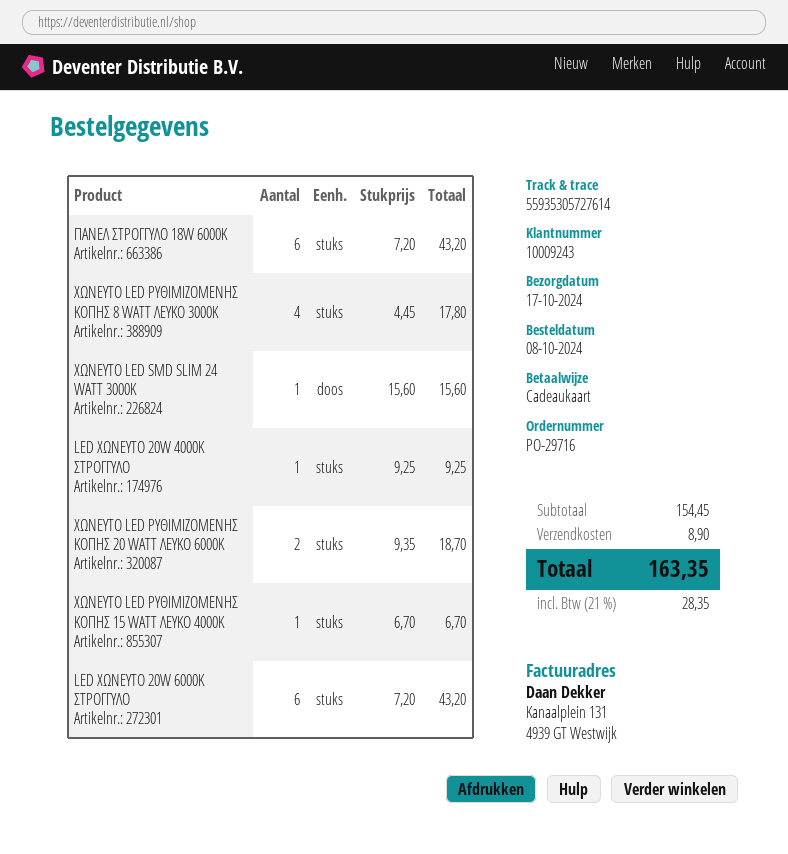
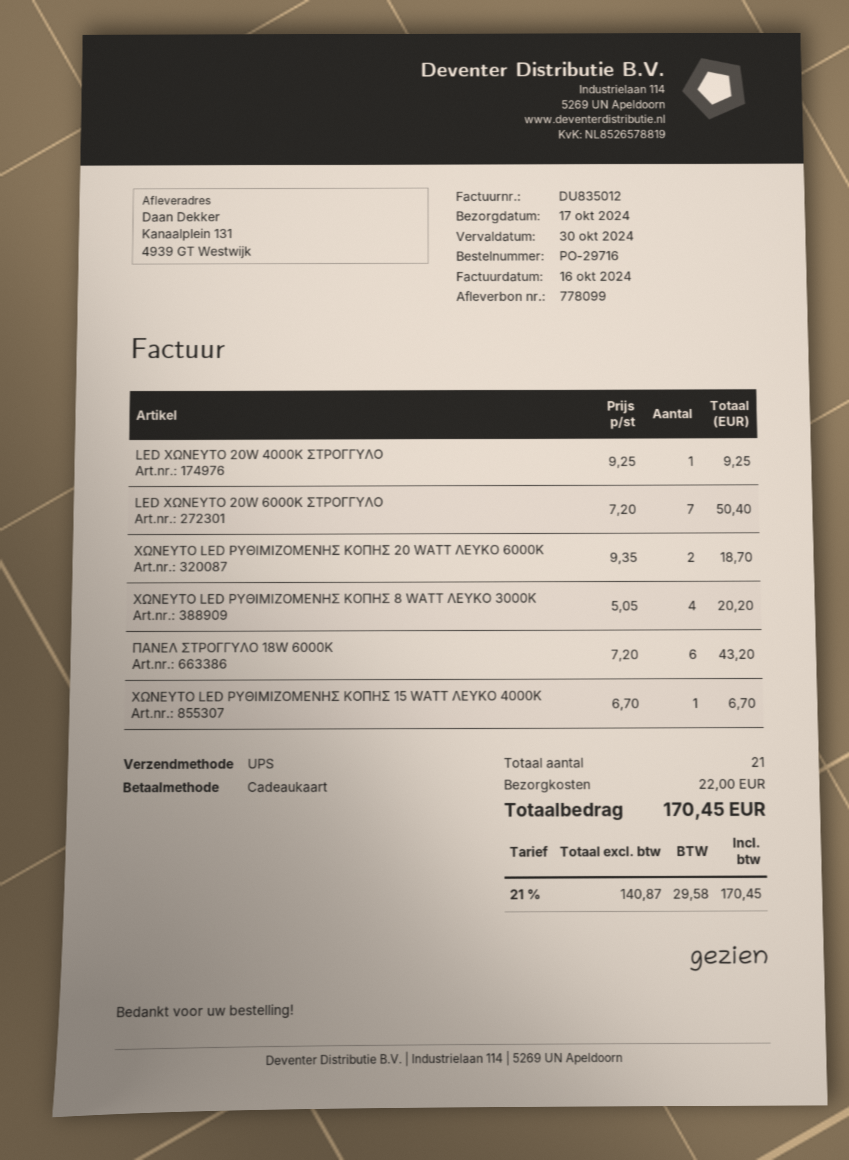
ΧΩΝΕΥΤΟ LED ΡΥΘΙΜΙΖΟΜΕΝΗΣ ΚΟΠΗΣ 8 WATT ΛΕΥΚΟ 3000Κ: 4 x 4.45 = 17.80 -> 4 x 5.05 = 20.20
ΧΩΝΕΥΤΟ LED SMD SLIM 24 WATT 3000Κ: 1 x 15.60 = 15.60 -> none
LED ΧΩΝΕΥΤΟ 20W 6000K ΣΤΡΟΓΓΥΛΟ: 6 x 7.20 = 43.20 -> 7 x 7.20 = 50.40
shipping: 8.90 -> 22.00
tax: 21% = 28.35 -> 21% = 29.58
total: 163.35 -> 170.45

